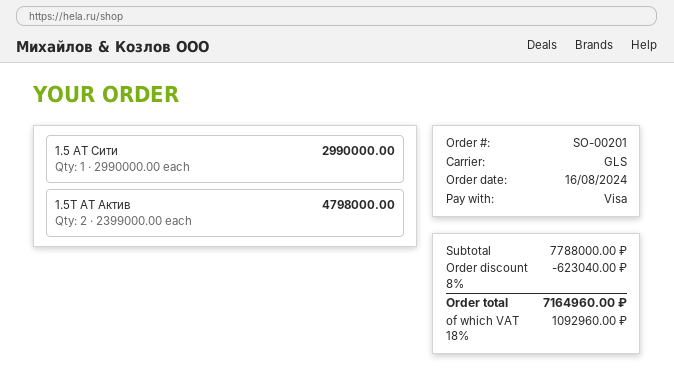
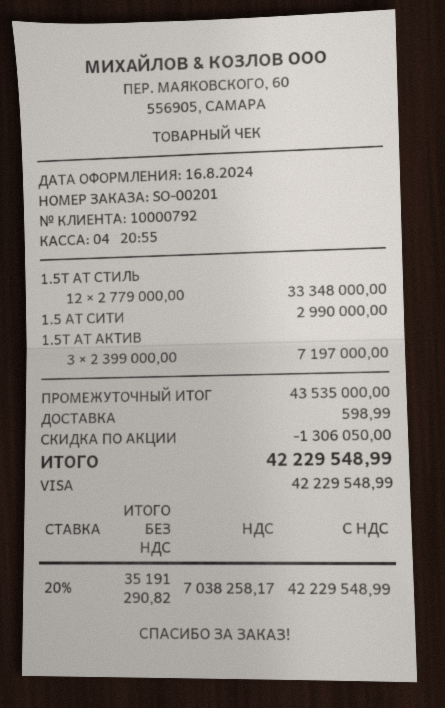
1.5T AT Актив: 2 x 2399000.00 = 4798000.00 -> 3 x 2399000.00 = 7197000.00
1.5T AT СТИЛЬ: none -> 12 x 2779000.00 = 33348000.00
subtotal: 7788000.00 -> 43535000.00
discount: 623040.00 -> 1306050.00
shipping: none -> 598.99
tax: 18% = 1092960.00 -> 20% = 7038258.17
total: 7164960.00 -> 42229548.99

